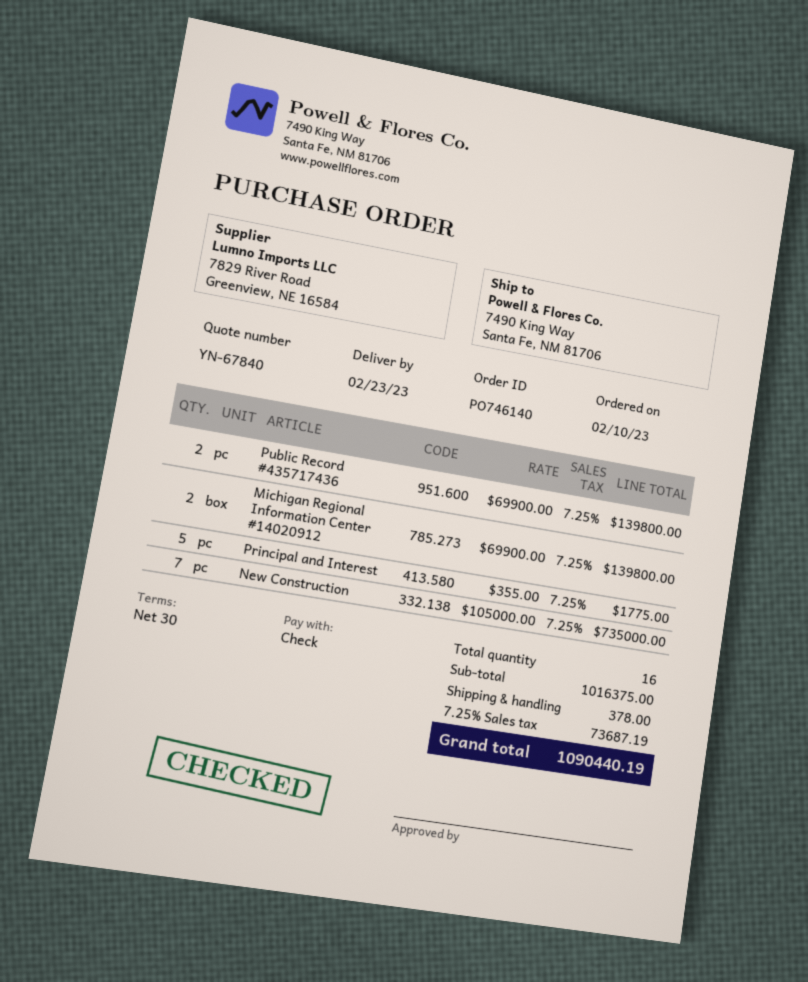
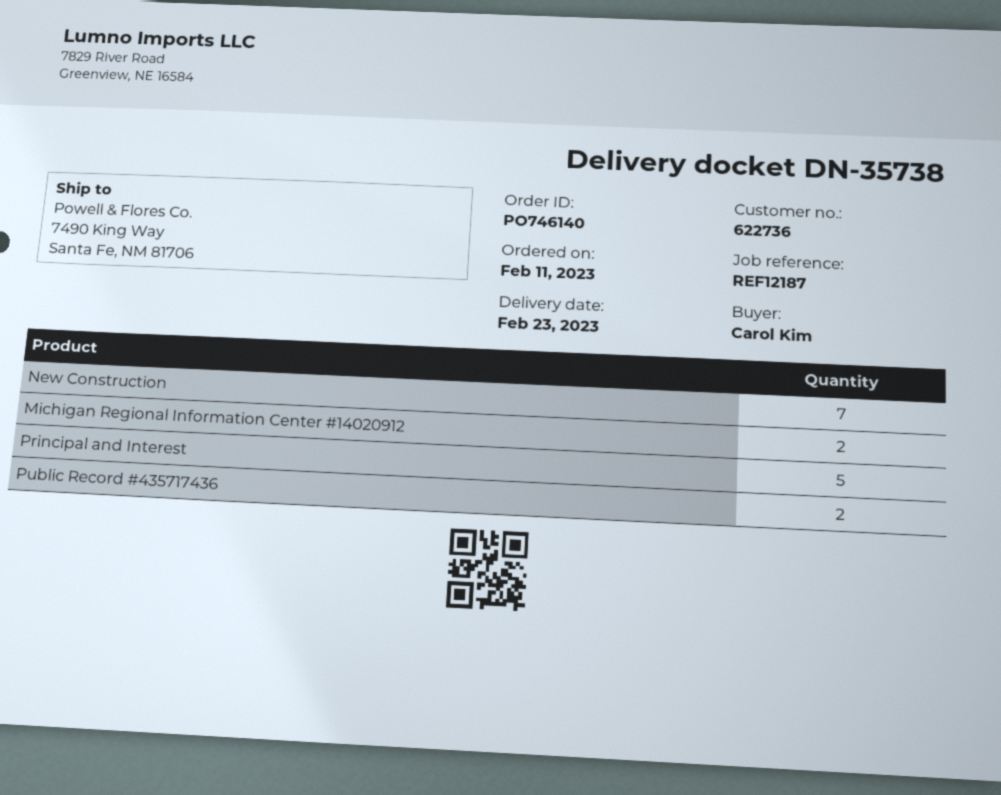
order date: 2023-02-10 -> 2023-02-11

